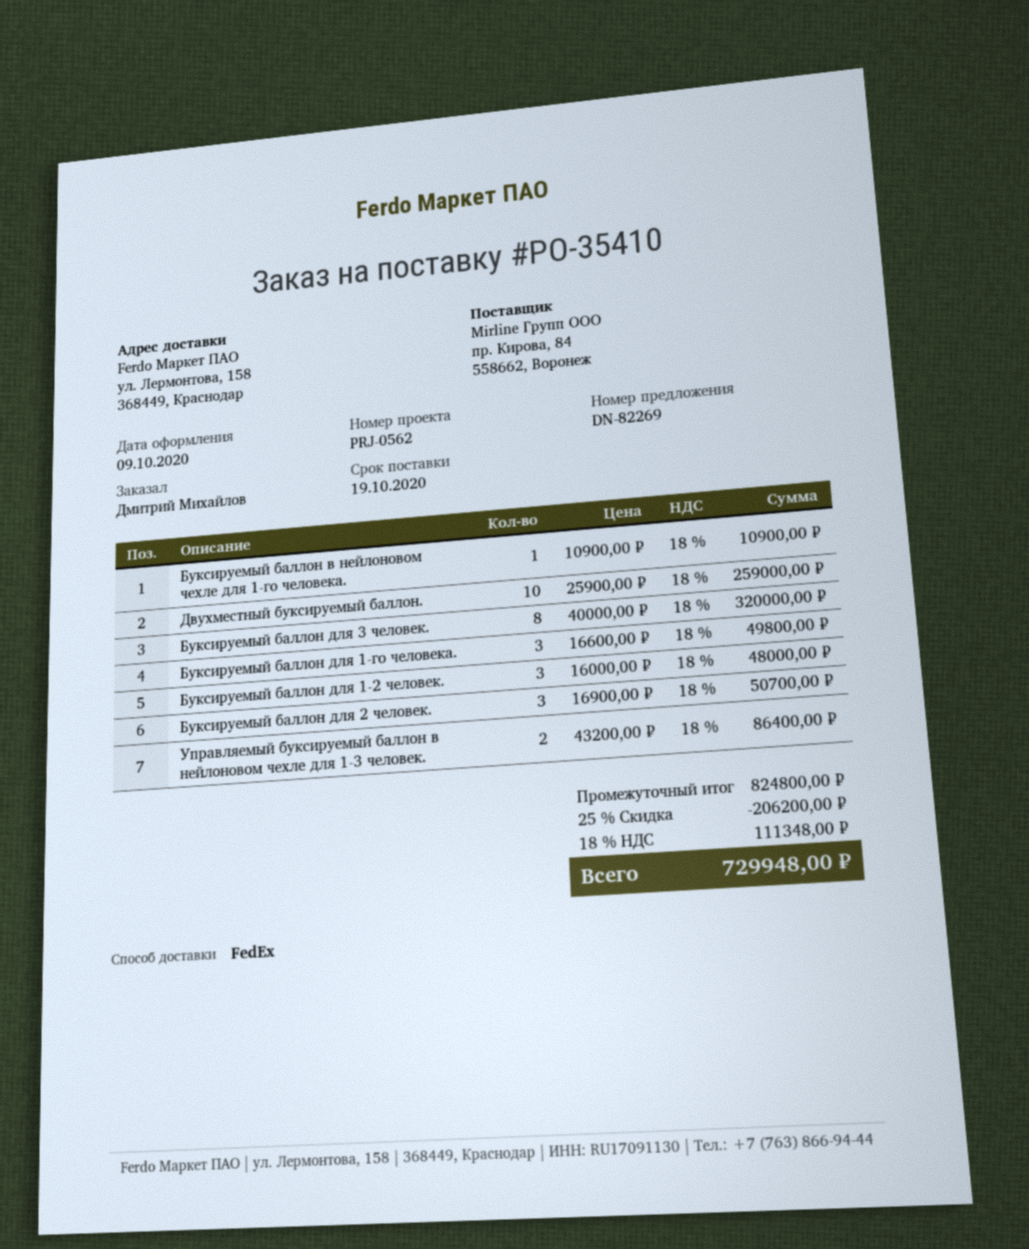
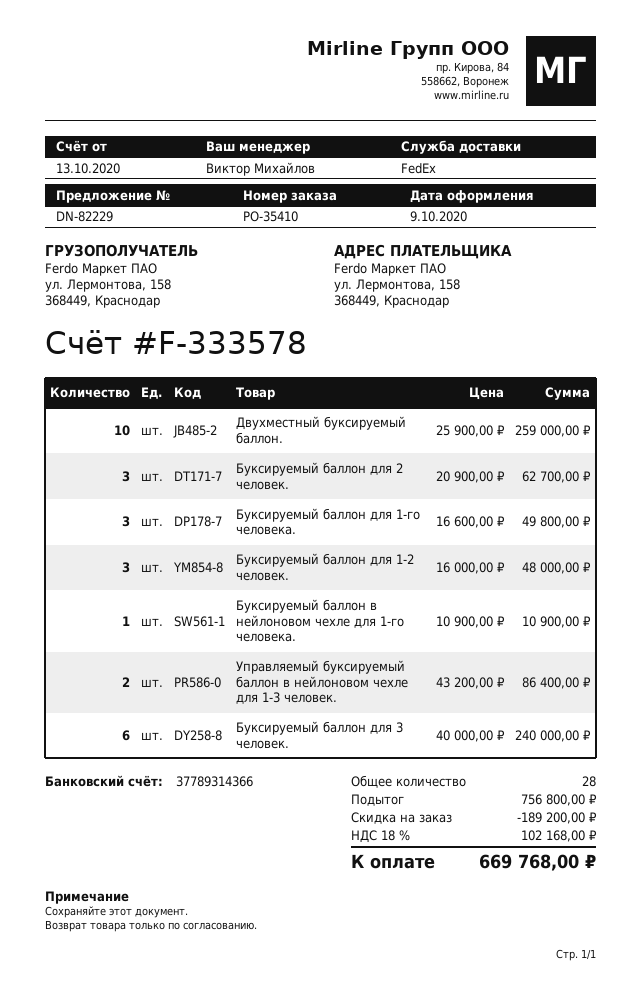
quote number: DN-82269 -> DN-82229
Буксируемый баллон для 3 человек.: 8 x 40000.00 = 320000.00 -> 6 x 40000.00 = 240000.00
Буксируемый баллон для 2 человек.: 3 x 16900.00 = 50700.00 -> 3 x 20900.00 = 62700.00
subtotal: 824800.00 -> 756800.00
discount: 206200.00 -> 189200.00
tax: 18% = 111348.00 -> 18% = 102168.00
total: 729948.00 -> 669768.00

